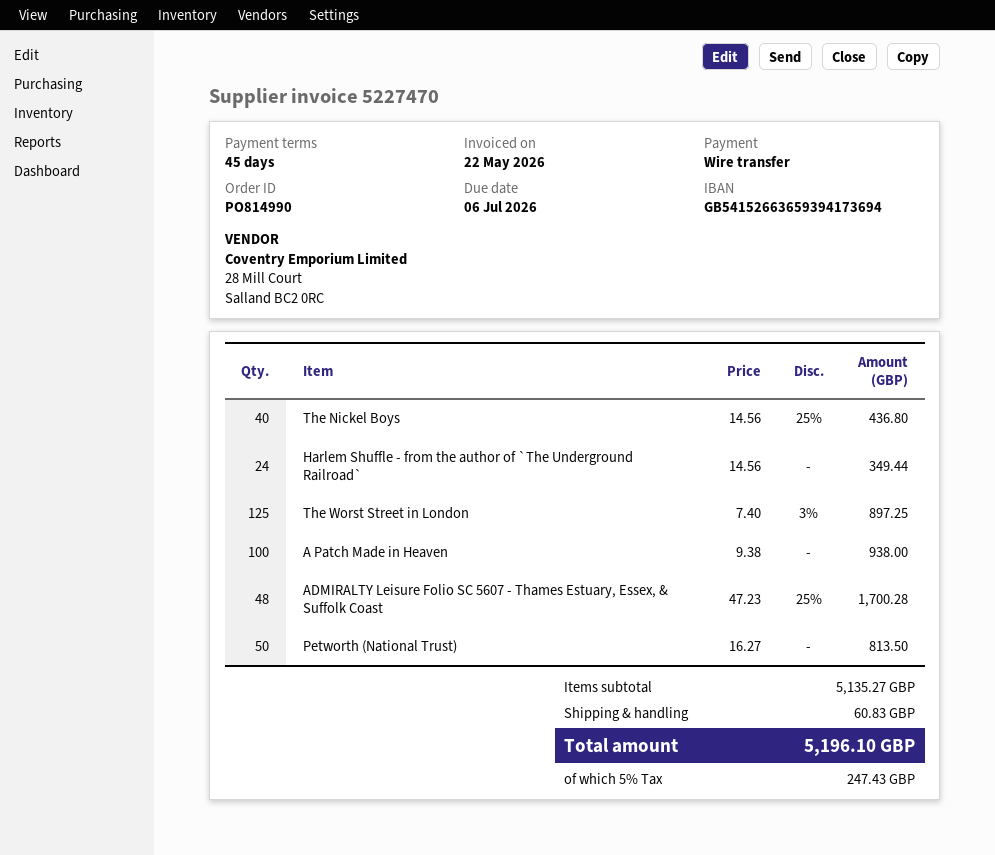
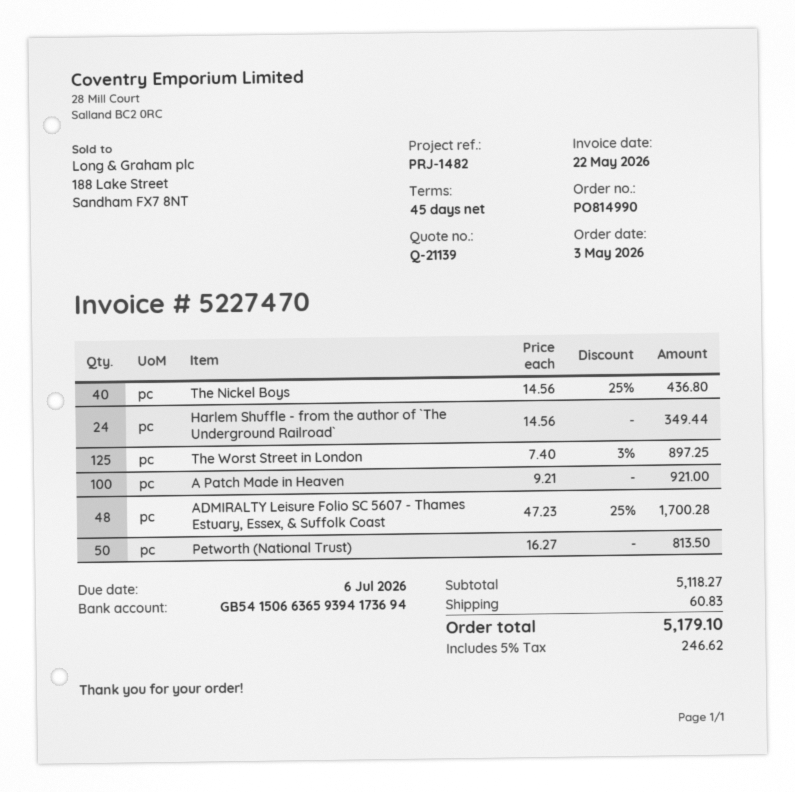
bank account: GB54152663659394173694 -> GB54150663659394173694
A Patch Made in Heaven: 100 x 9.38 = 938.00 -> 100 x 9.21 = 921.00
subtotal: 5135.27 -> 5118.27
tax: 5% = 247.43 -> 5% = 246.62
total: 5196.10 -> 5179.10

